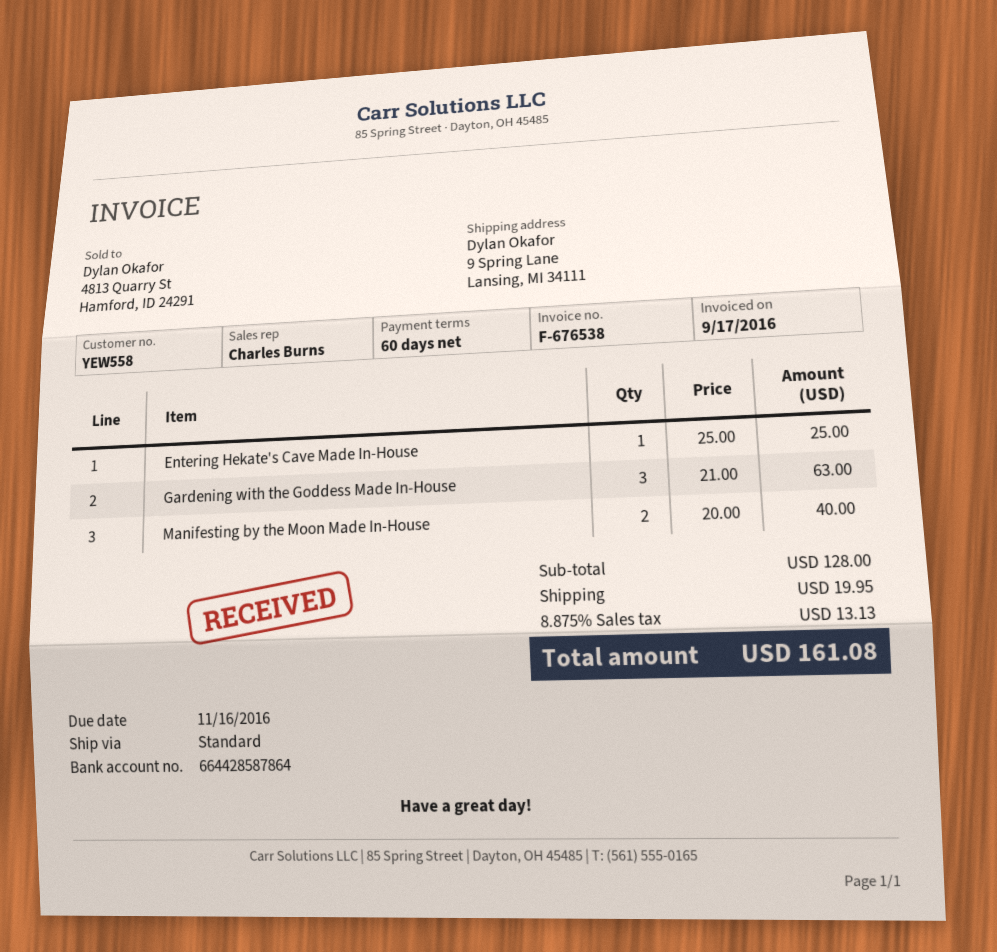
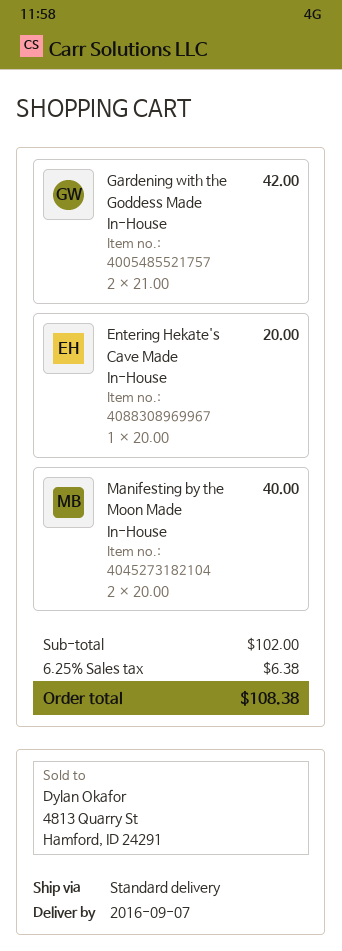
Entering Hekate's Cave Made In-House: 1 x 25.00 = 25.00 -> 1 x 20.00 = 20.00
Gardening with the Goddess Made In-House: 3 x 21.00 = 63.00 -> 2 x 21.00 = 42.00
subtotal: 128.00 -> 102.00
shipping: 19.95 -> none
tax: 8.875% = 13.13 -> 6.25% = 6.38
total: 161.08 -> 108.38

